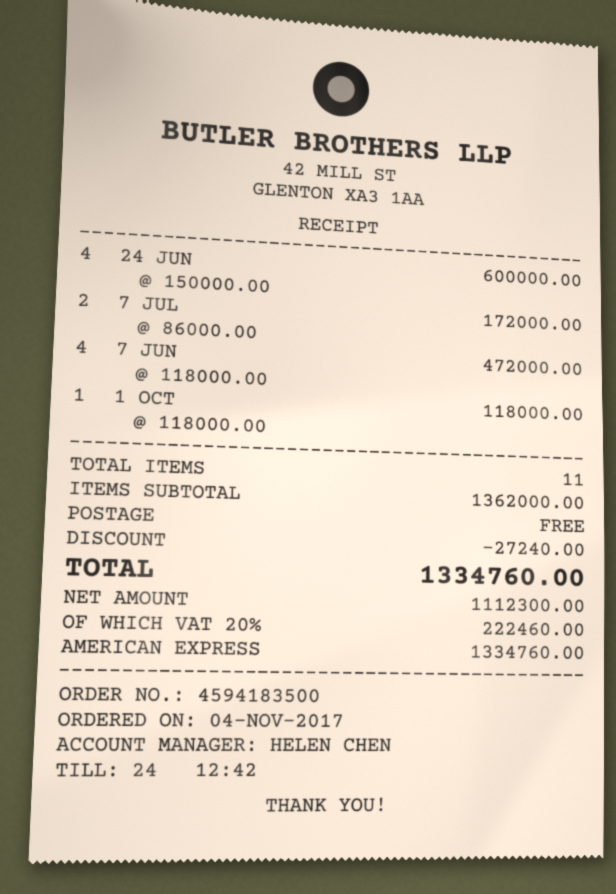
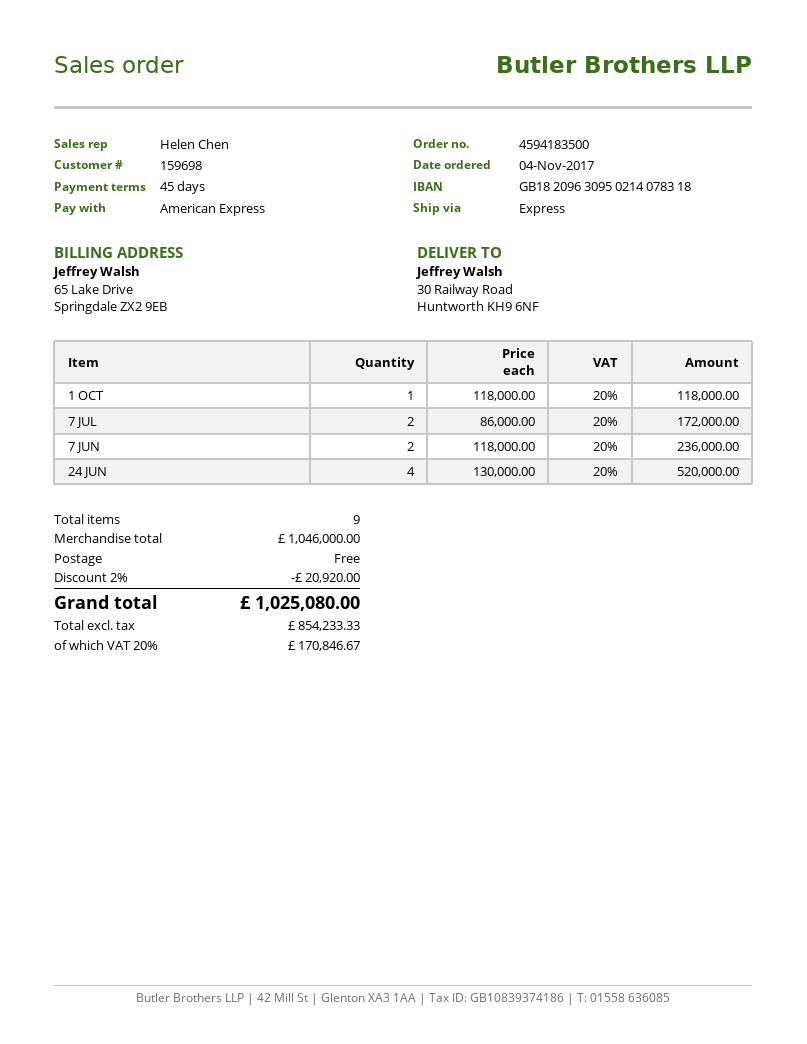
24 JUN: 4 x 150000.00 = 600000.00 -> 4 x 130000.00 = 520000.00
7 JUN: 4 x 118000.00 = 472000.00 -> 2 x 118000.00 = 236000.00
total quantity: 11 -> 9
subtotal: 1362000.00 -> 1046000.00
discount: 27240.00 -> 20920.00
net: 1112300.00 -> 854233.33
tax: 20% = 222460.00 -> 20% = 170846.67
total: 1334760.00 -> 1025080.00

